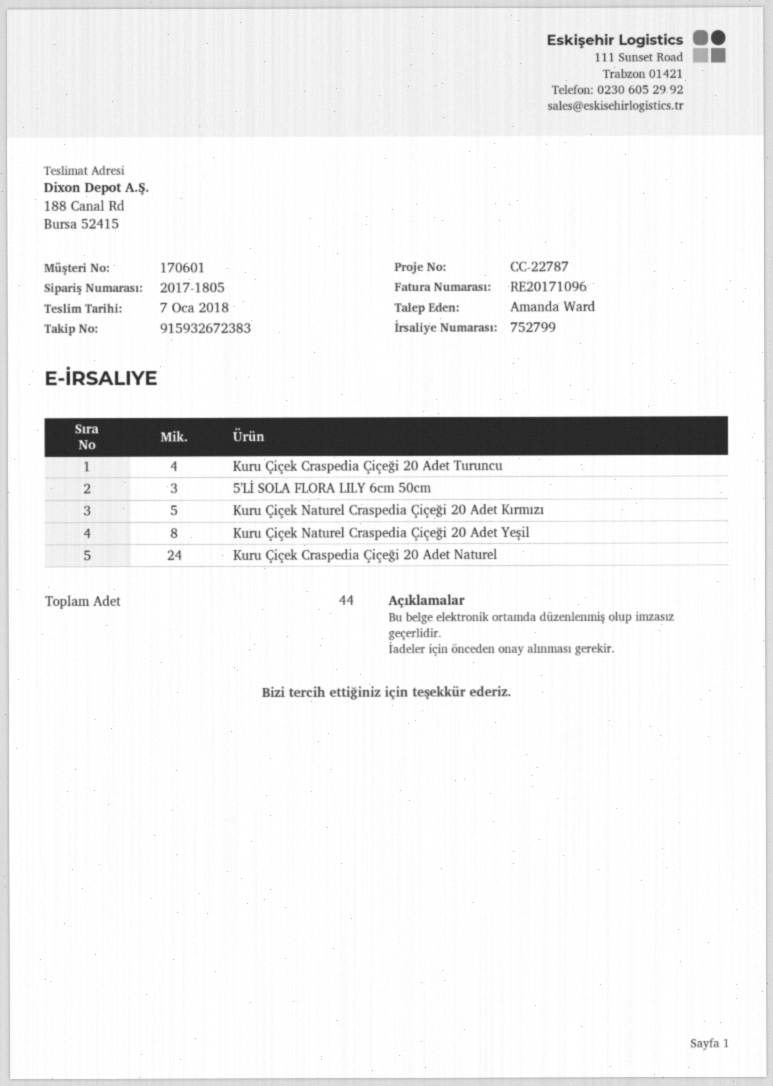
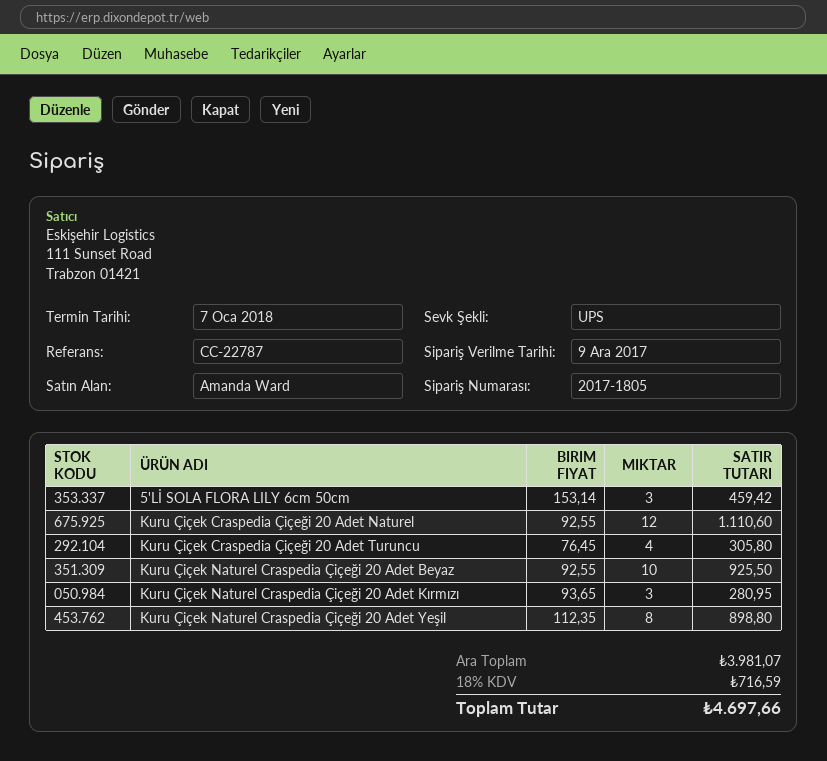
Kuru Çiçek Naturel Craspedia Çiçeği 20 Adet Kırmızı: 5 -> 3
Kuru Çiçek Craspedia Çiçeği 20 Adet Naturel: 24 -> 12
Kuru Çiçek Naturel Craspedia Çiçeği 20 Adet Beyaz: none -> 10

